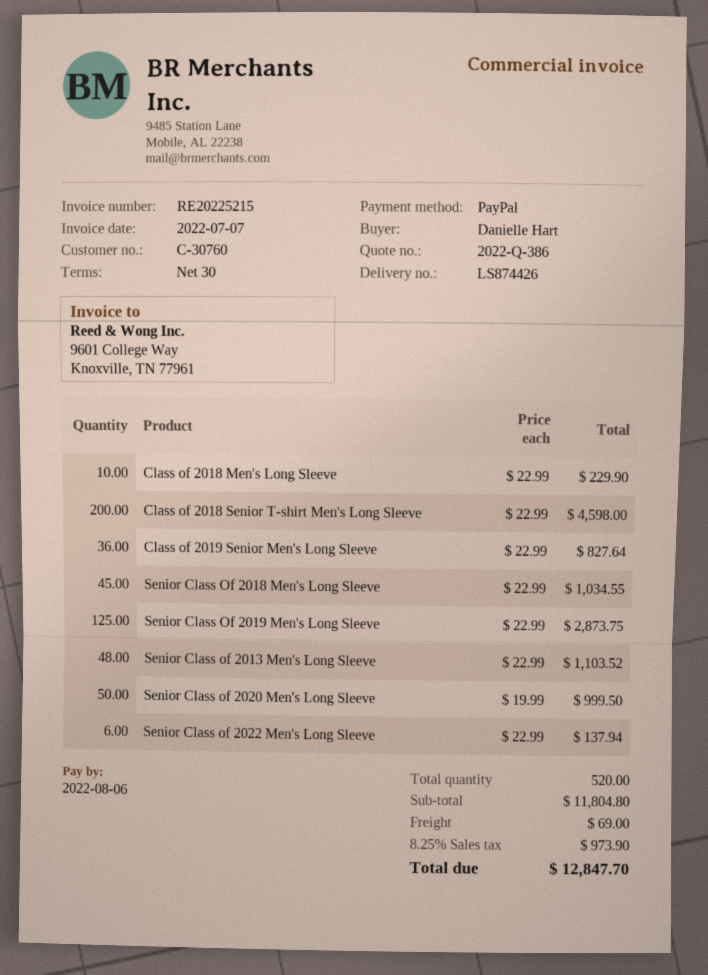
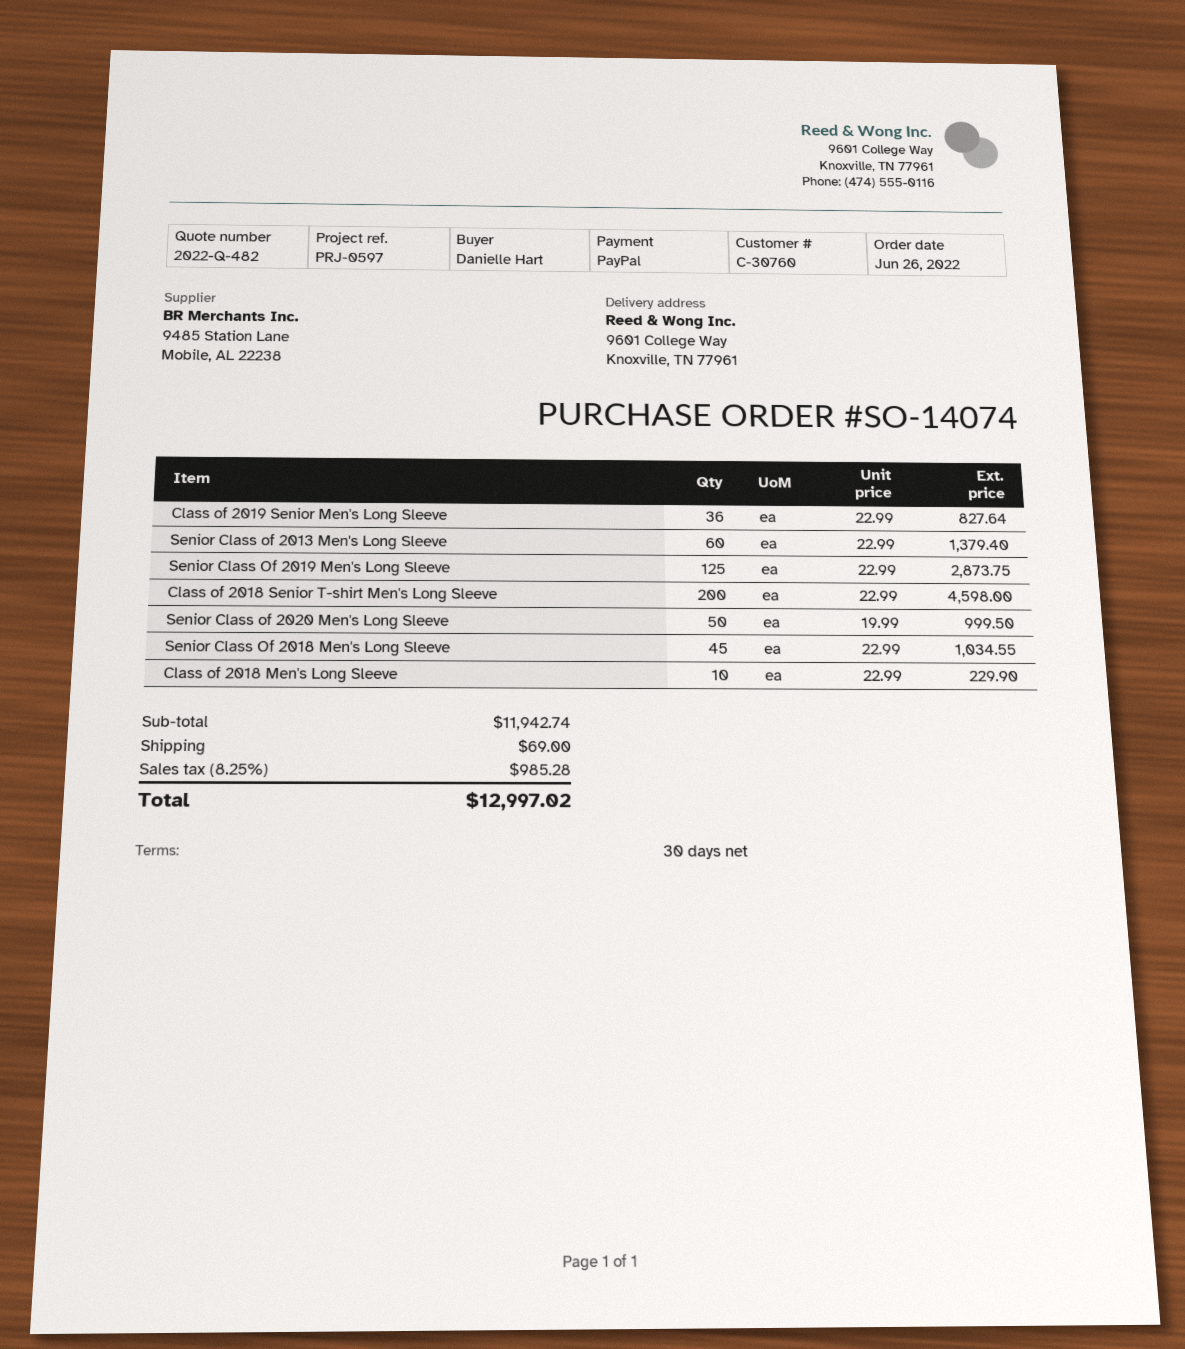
quote number: 2022-Q-386 -> 2022-Q-482
Senior Class of 2013 Men's Long Sleeve: 48 x 22.99 = 1103.52 -> 60 x 22.99 = 1379.40
Senior Class of 2022 Men's Long Sleeve: 6 x 22.99 = 137.94 -> none
subtotal: 11804.80 -> 11942.74
tax: 8.25% = 973.90 -> 8.25% = 985.28
total: 12847.70 -> 12997.02

